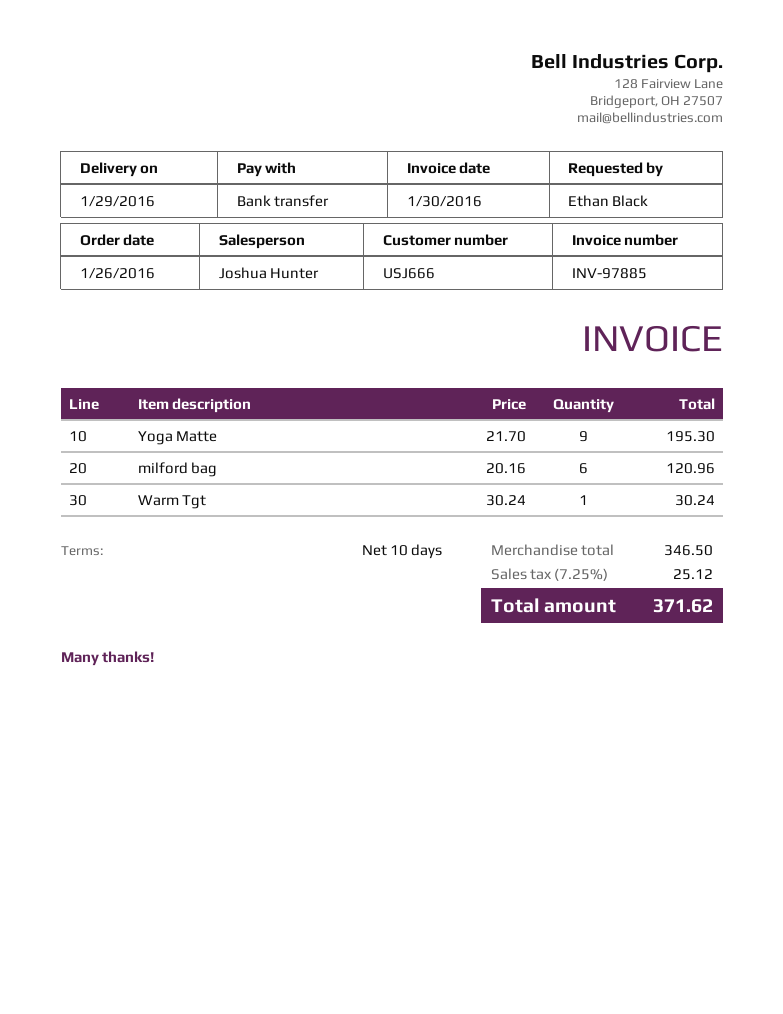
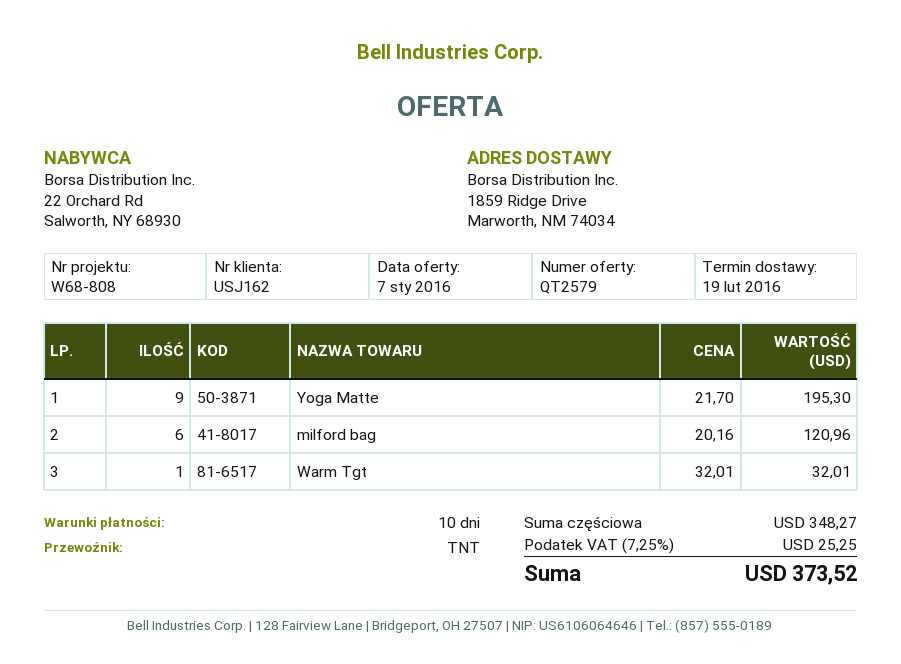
delivery date: 2016-01-29 -> 2016-02-19
customer number: USJ666 -> USJ162
Warm Tgt: 1 x 30.24 = 30.24 -> 1 x 32.01 = 32.01
subtotal: 346.50 -> 348.27
tax: 7.25% = 25.12 -> 7.25% = 25.25
total: 371.62 -> 373.52

